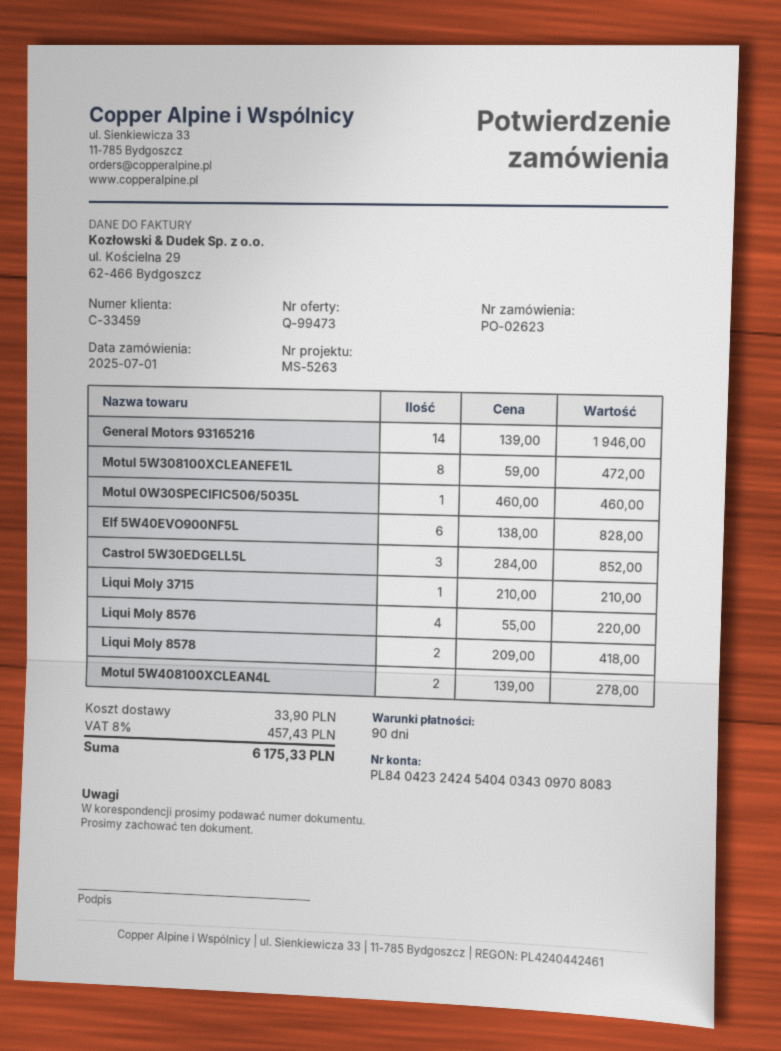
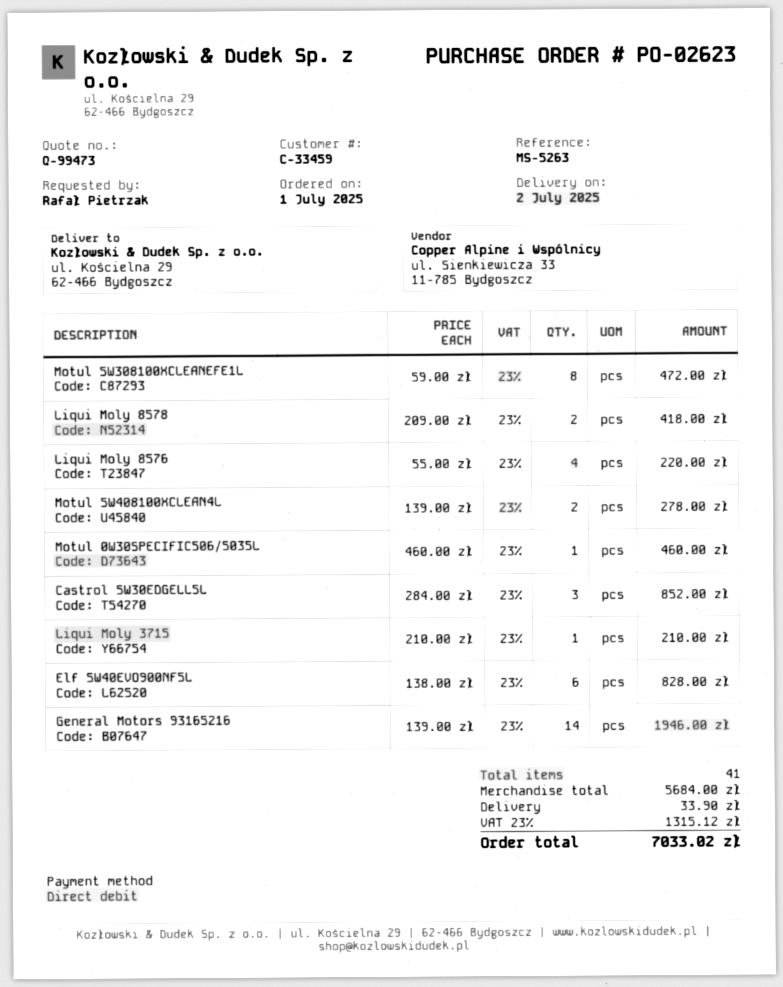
tax: 8% = 457.43 -> 23% = 1315.12
total: 6175.33 -> 7033.02

